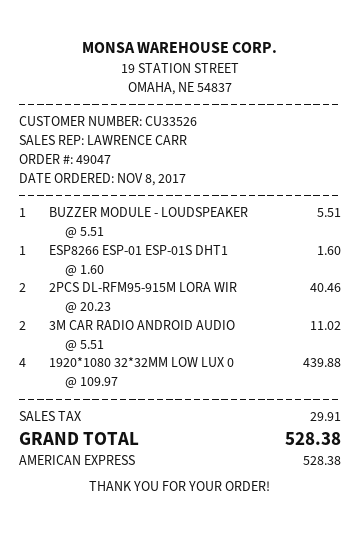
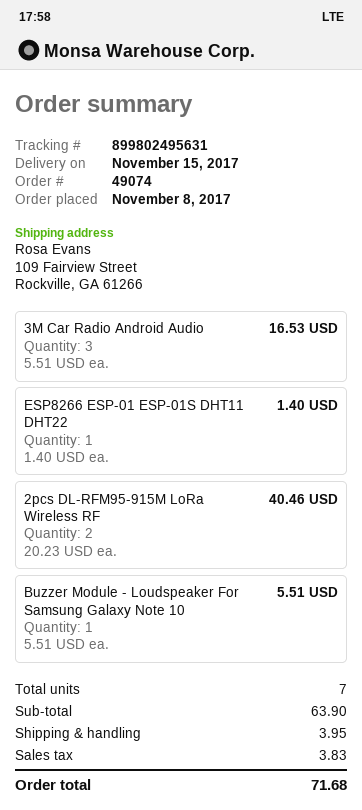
order number: 49047 -> 49074
ESP8266 ESP-01 ESP-01S DHT1: 1 x 1.60 = 1.60 -> 1 x 1.40 = 1.40
3M CAR RADIO ANDROID AUDIO: 2 x 5.51 = 11.02 -> 3 x 5.51 = 16.53
1920*1080 32*32MM LOW LUX 0: 4 x 109.97 = 439.88 -> none
shipping: none -> 3.95
tax: 29.91 -> 3.83
total: 528.38 -> 71.68

